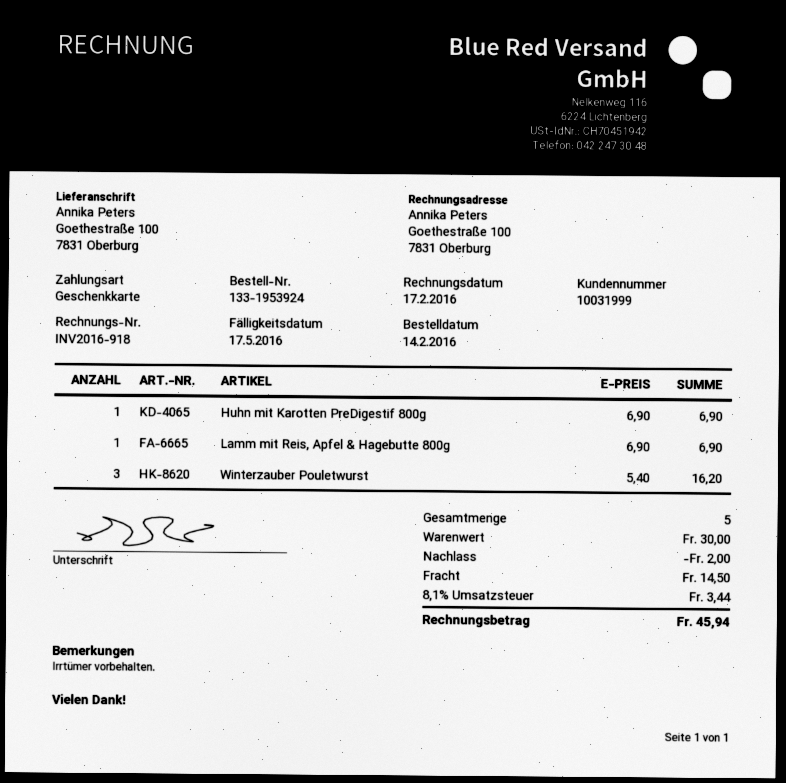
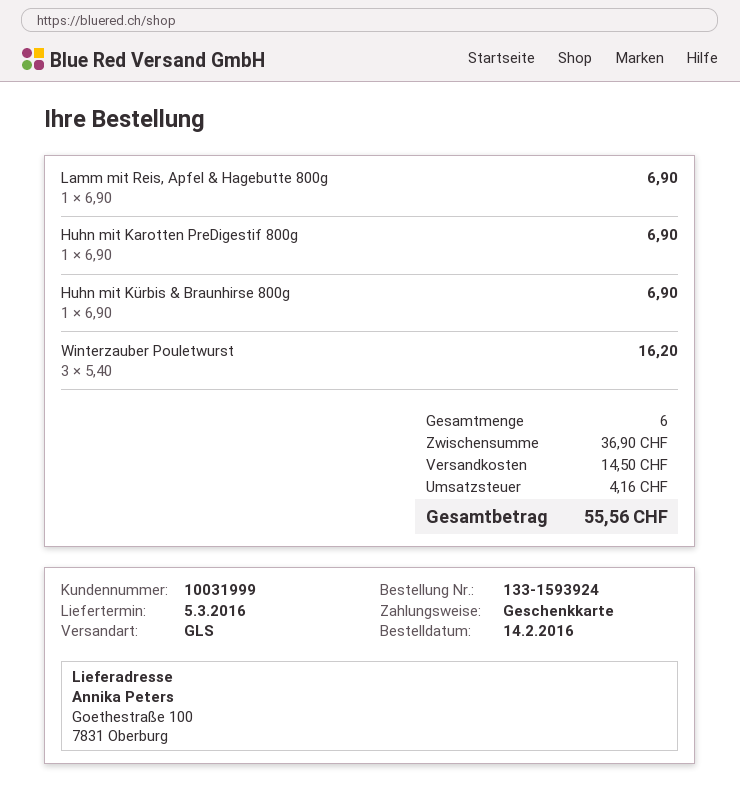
order number: 133-1953924 -> 133-1593924
Huhn mit Kürbis & Braunhirse 800g: none -> 1 x 6.90 = 6.90
total quantity: 5 -> 6
subtotal: 30.00 -> 36.90
discount: 2.00 -> none
tax: 3.44 -> 4.16
total: 45.94 -> 55.56

